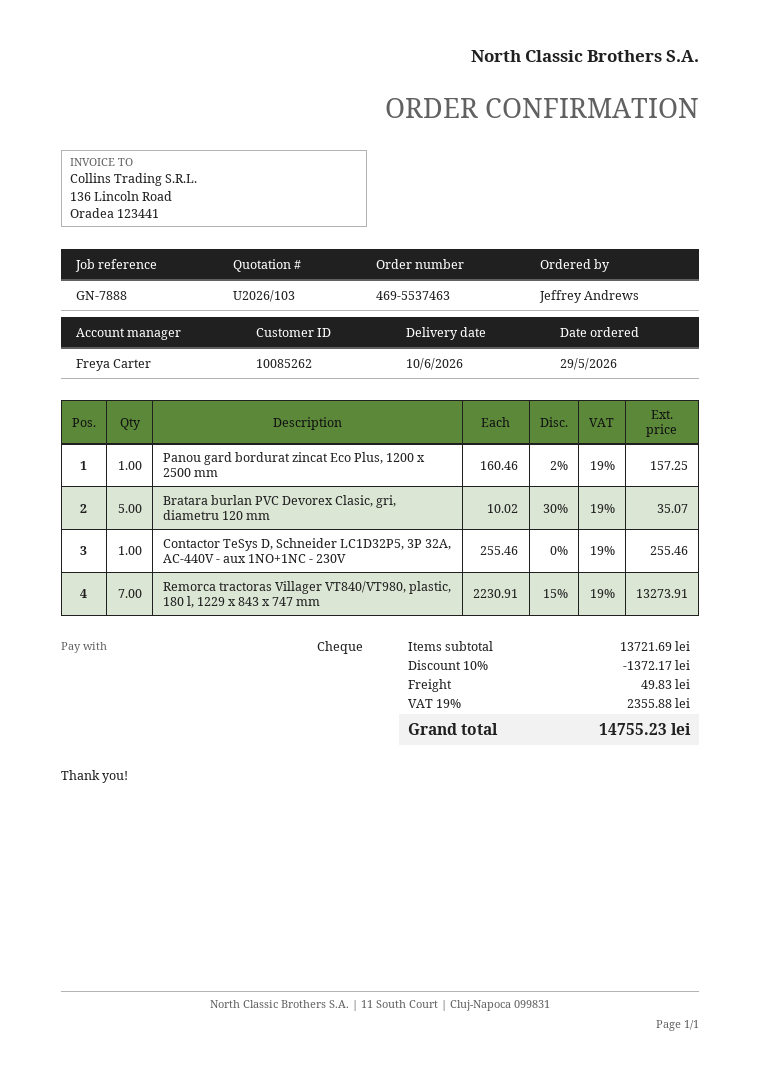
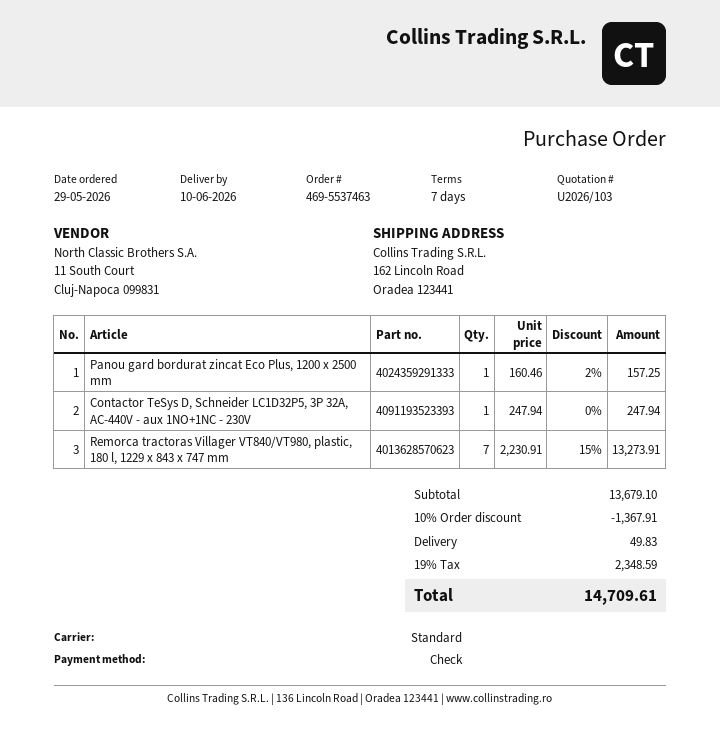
Bratara burlan PVC Devorex Clasic, gri, diametru 120 mm: 5 x 10.02 - 30% = 35.07 -> none
Contactor TeSys D, Schneider LC1D32P5, 3P 32A, AC-440V - aux 1NO+1NC - 230V: 1 x 255.46 = 255.46 -> 1 x 247.94 = 247.94
subtotal: 13721.69 -> 13679.10
discount: 10% = 1372.17 -> 10% = 1367.91
tax: 19% = 2355.88 -> 19% = 2348.59
total: 14755.23 -> 14709.61

